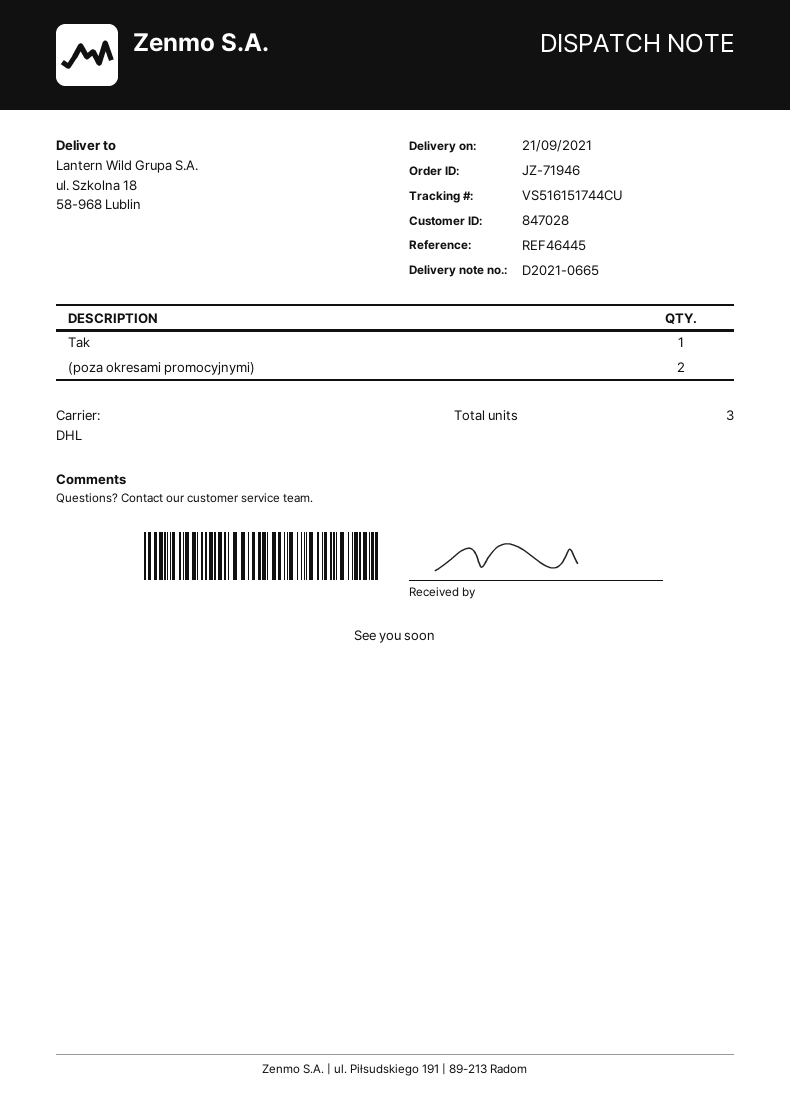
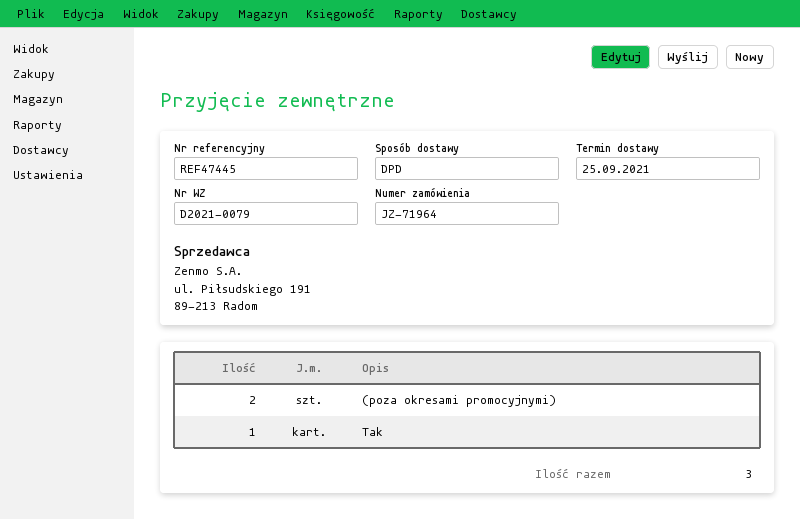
order number: JZ-71946 -> JZ-71964
delivery note number: D2021-0665 -> D2021-0079
delivery date: 2021-09-21 -> 2021-09-25
reference: REF46445 -> REF47445
shipping method: DHL -> DPD

